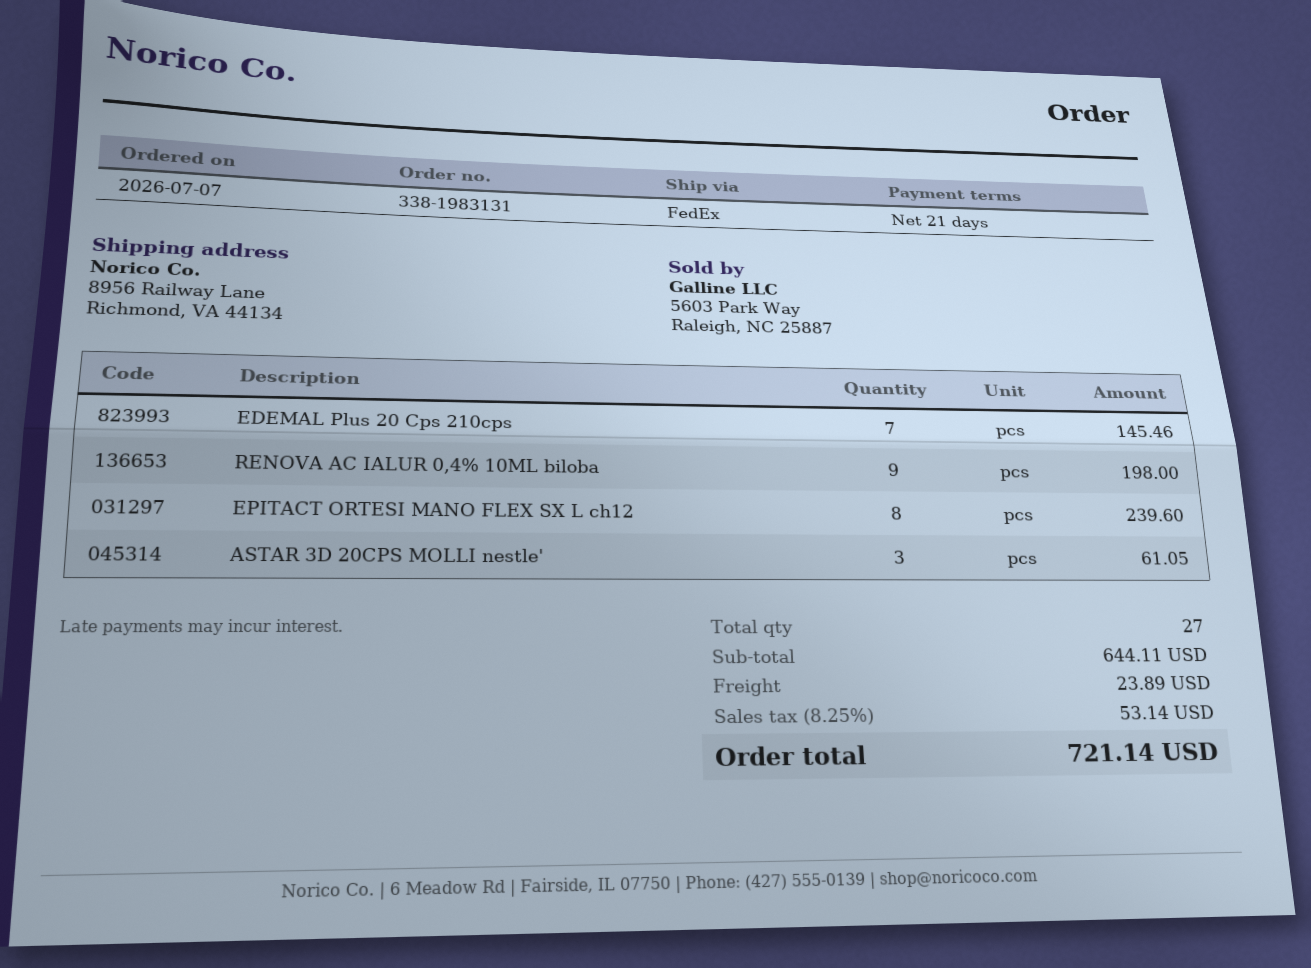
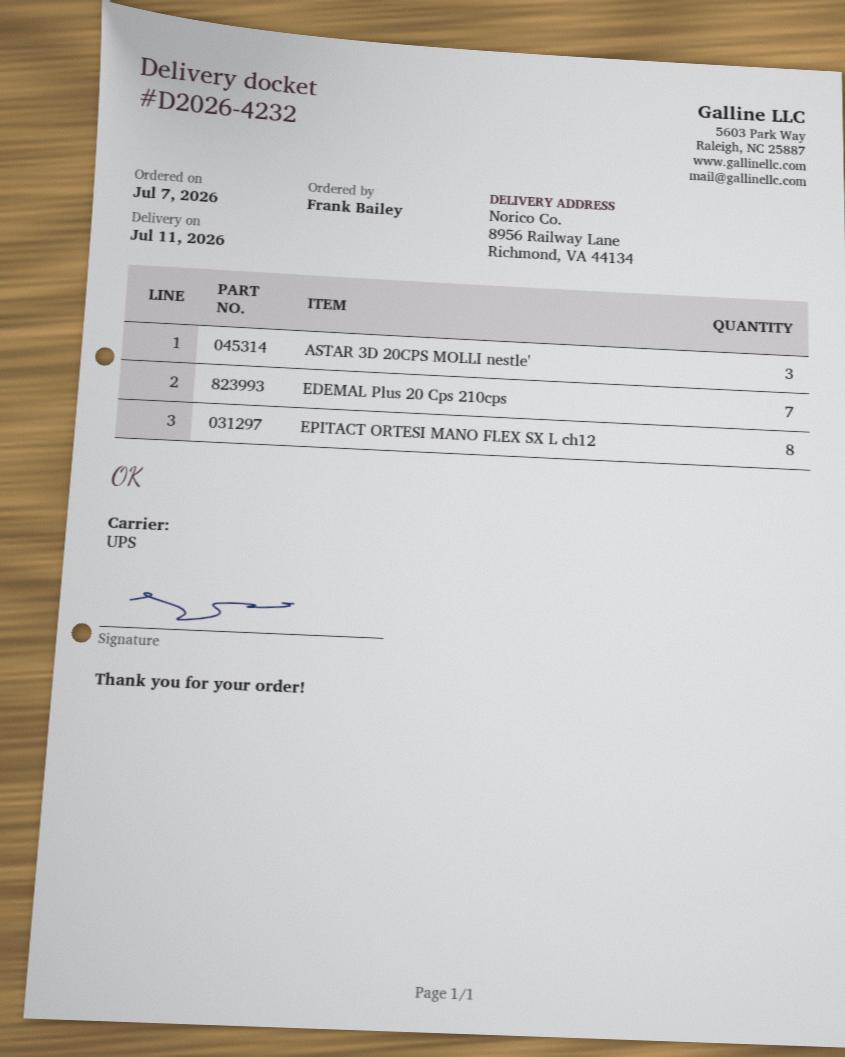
shipping method: FedEx -> UPS
RENOVA AC IALUR 0,4% 10ML biloba: 9 -> none

